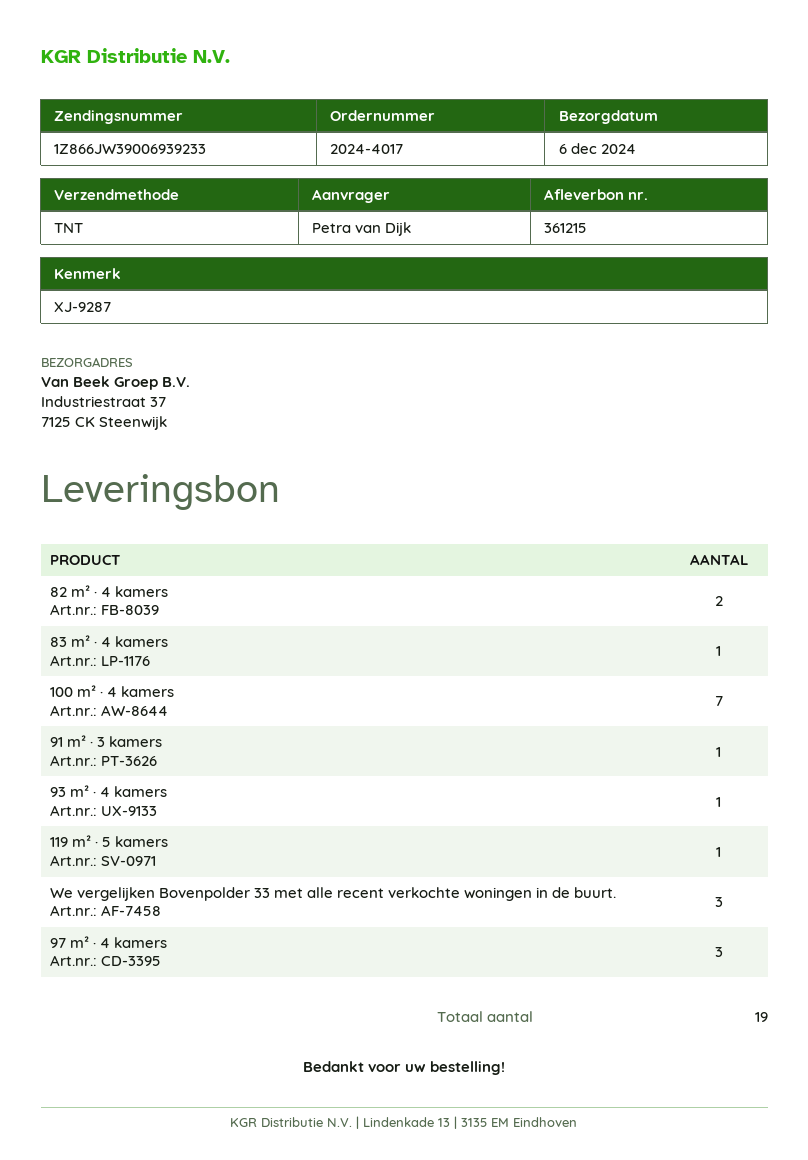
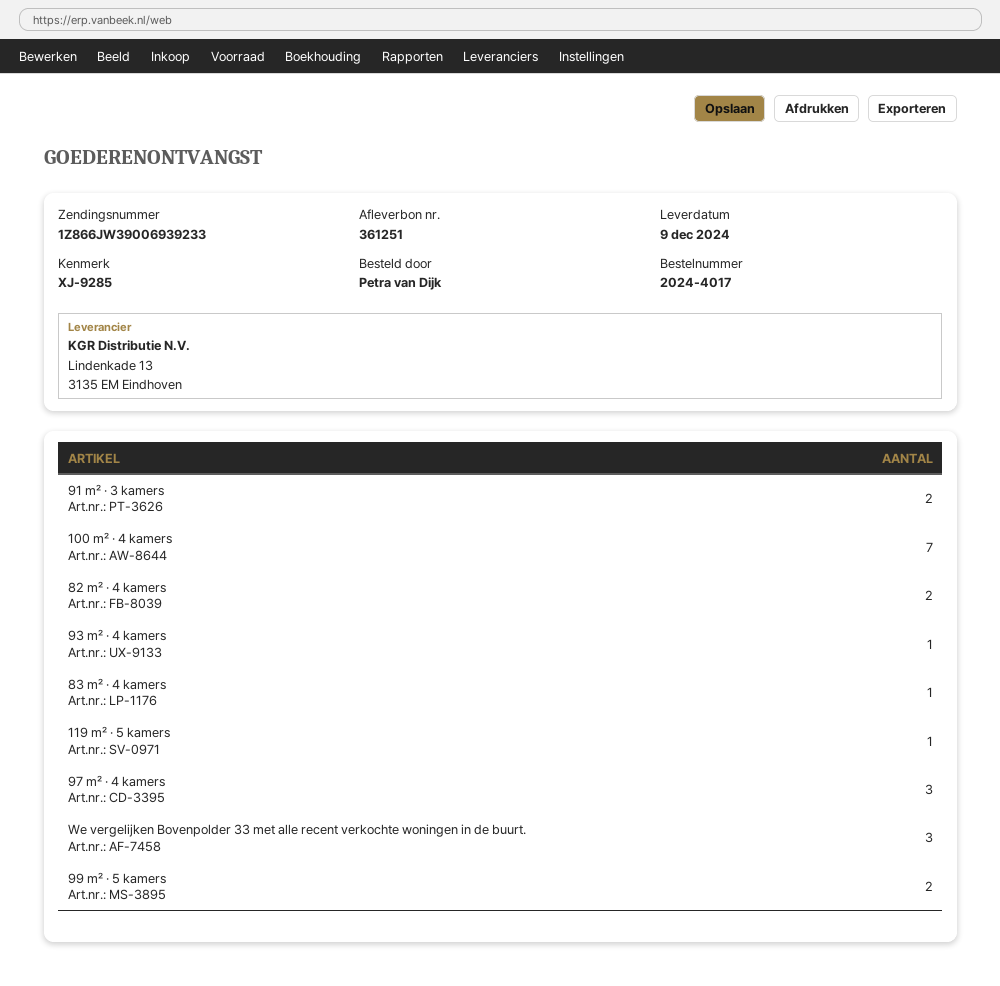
delivery note number: 361215 -> 361251
delivery date: 2024-12-06 -> 2024-12-09
reference: XJ-9287 -> XJ-9285
91 m² · 3 kamers: 1 -> 2
99 m² · 5 kamers: none -> 2

